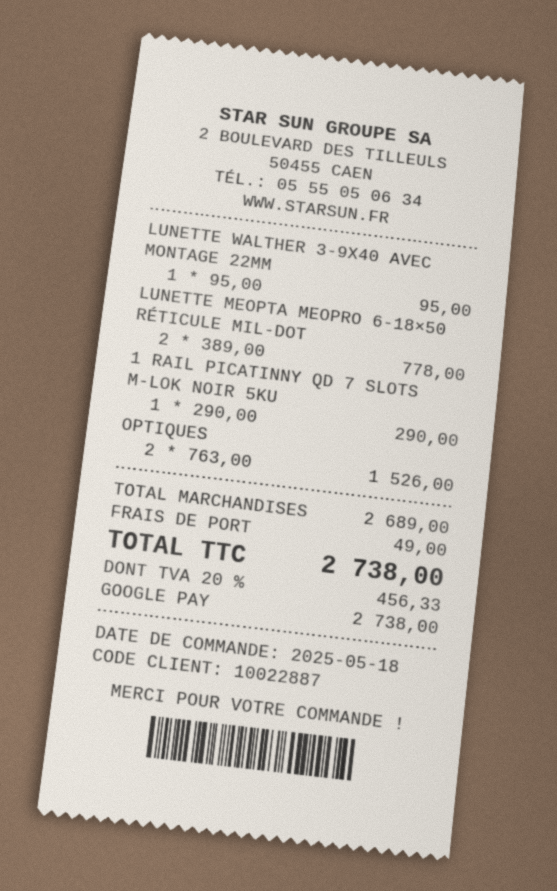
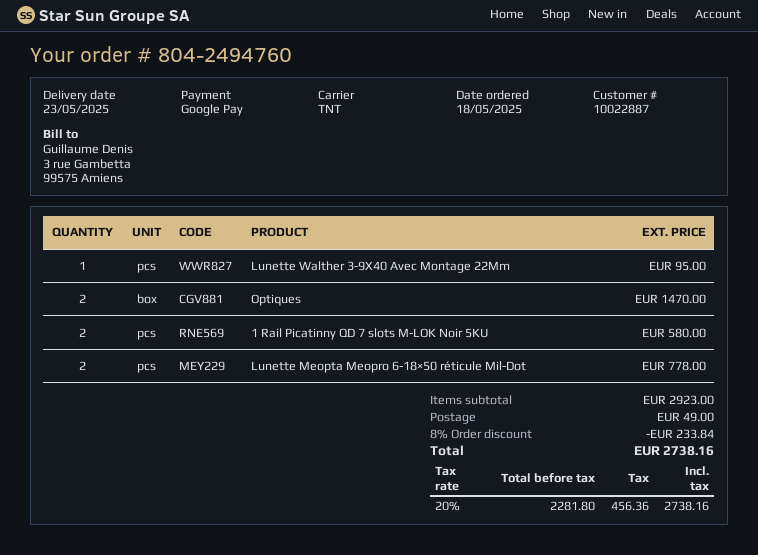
1 RAIL PICATINNY QD 7 SLOTS M-LOK NOIR 5KU: 1 for 290.00 -> 2 for 580.00
OPTIQUES: 2 for 1526.00 -> 2 for 1470.00
subtotal: 2689.00 -> 2923.00
discount: none -> 8% = 233.84
tax: 20% = 456.33 -> 20% = 456.36
total: 2738.00 -> 2738.16

